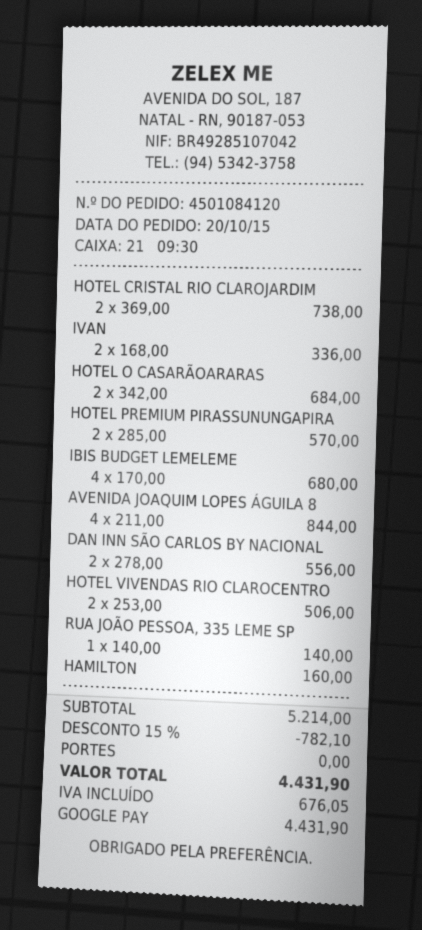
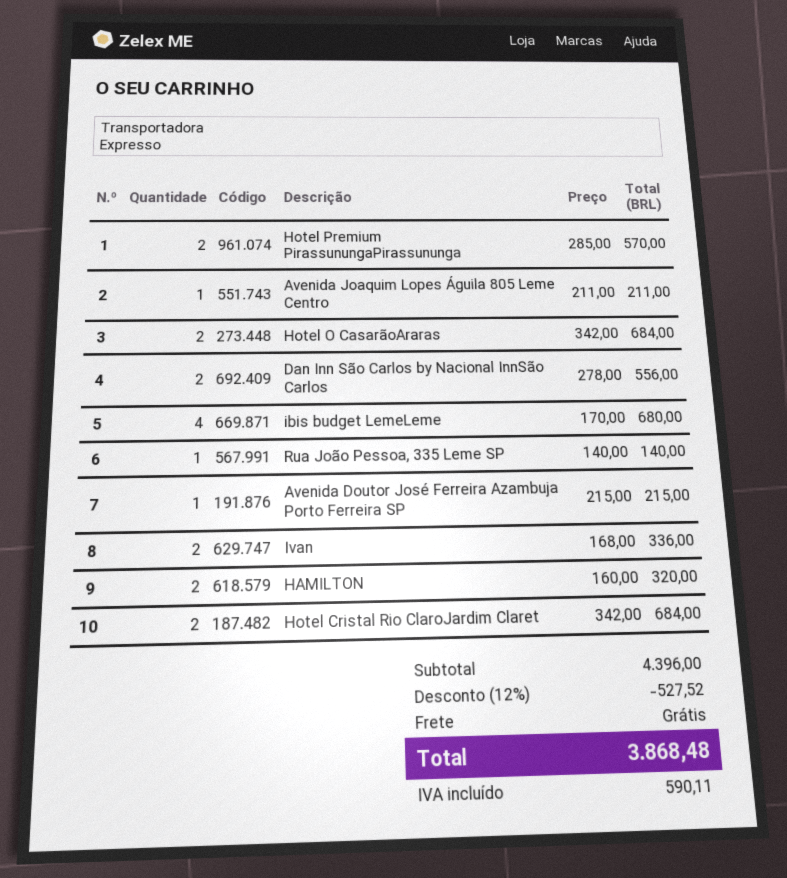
HOTEL CRISTAL RIO CLAROJARDIM: 2 x 369.00 = 738.00 -> 2 x 342.00 = 684.00
AVENIDA JOAQUIM LOPES ÁGUILA 8: 4 x 211.00 = 844.00 -> 1 x 211.00 = 211.00
HOTEL VIVENDAS RIO CLAROCENTRO: 2 x 253.00 = 506.00 -> none
HAMILTON: 1 x 160.00 = 160.00 -> 2 x 160.00 = 320.00
Avenida Doutor José Ferreira Azambuja Porto Ferreira SP: none -> 1 x 215.00 = 215.00
subtotal: 5214.00 -> 4396.00
discount: 15% = 782.10 -> 12% = 527.52
tax: 676.05 -> 590.11
total: 4431.90 -> 3868.48

